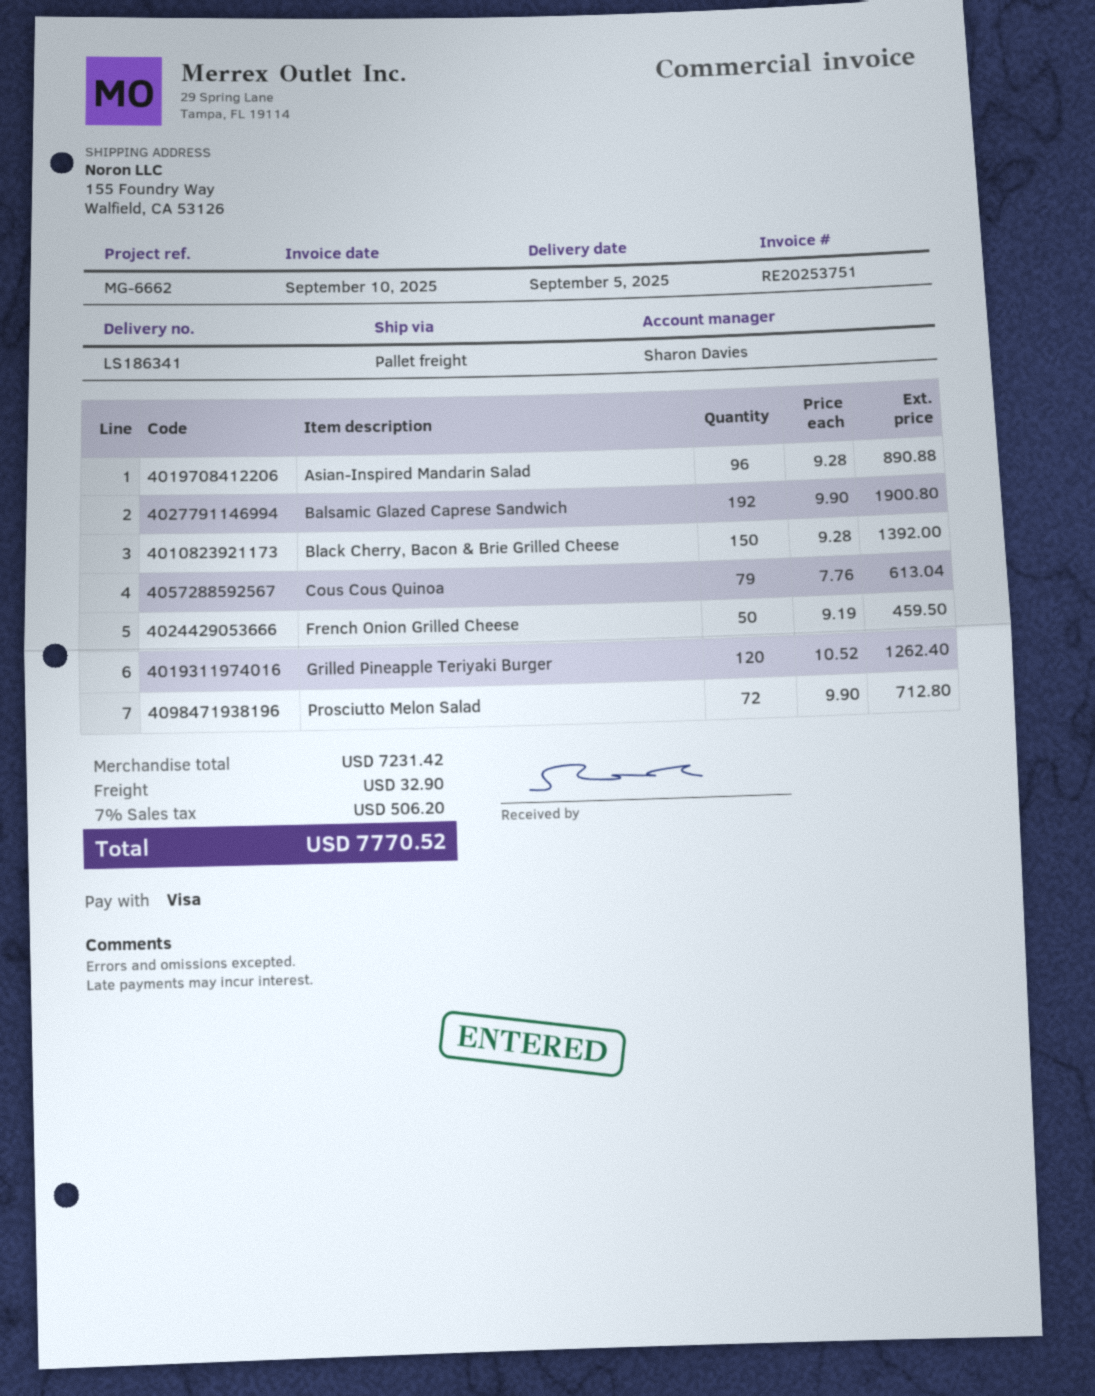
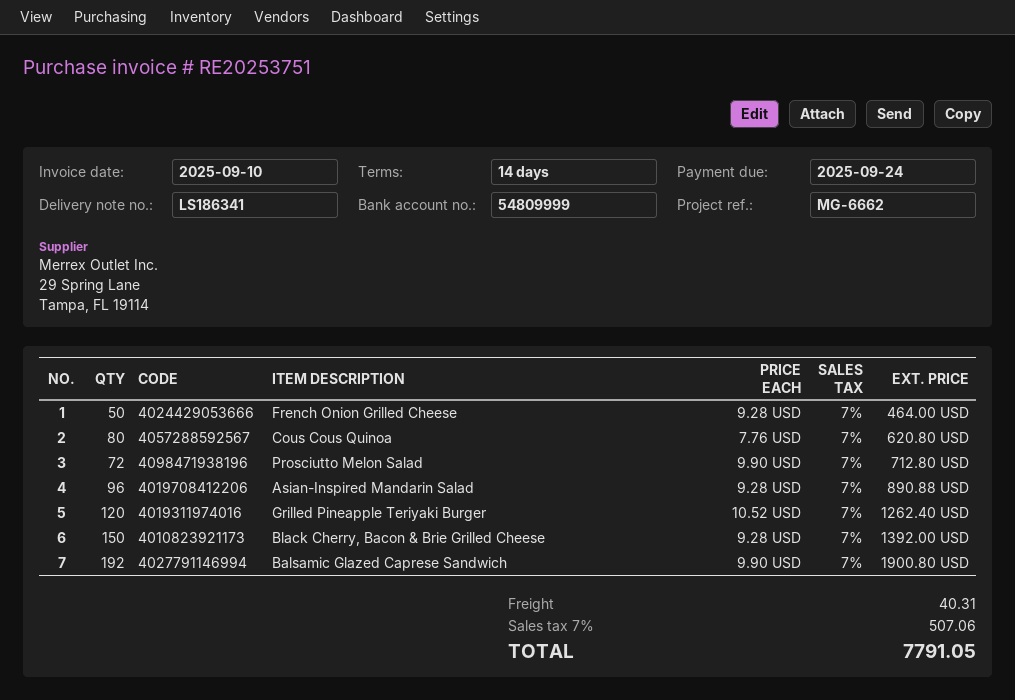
Cous Cous Quinoa: 79 x 7.76 = 613.04 -> 80 x 7.76 = 620.80
French Onion Grilled Cheese: 50 x 9.19 = 459.50 -> 50 x 9.28 = 464.00
shipping: 32.90 -> 40.31
tax: 7% = 506.20 -> 7% = 507.06
total: 7770.52 -> 7791.05

